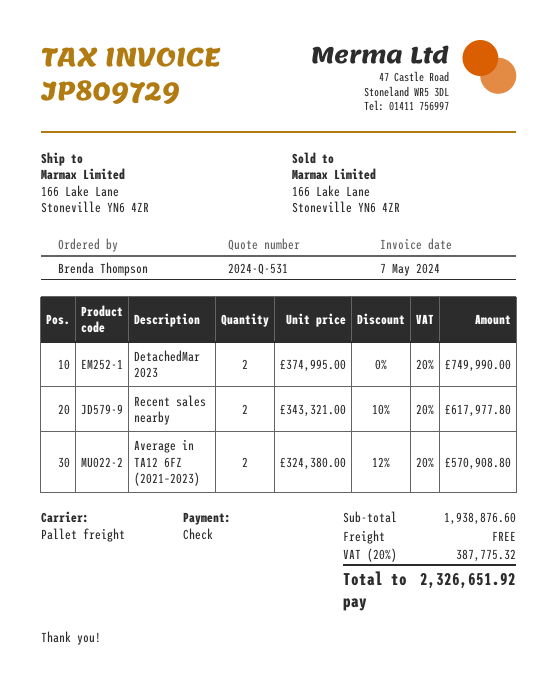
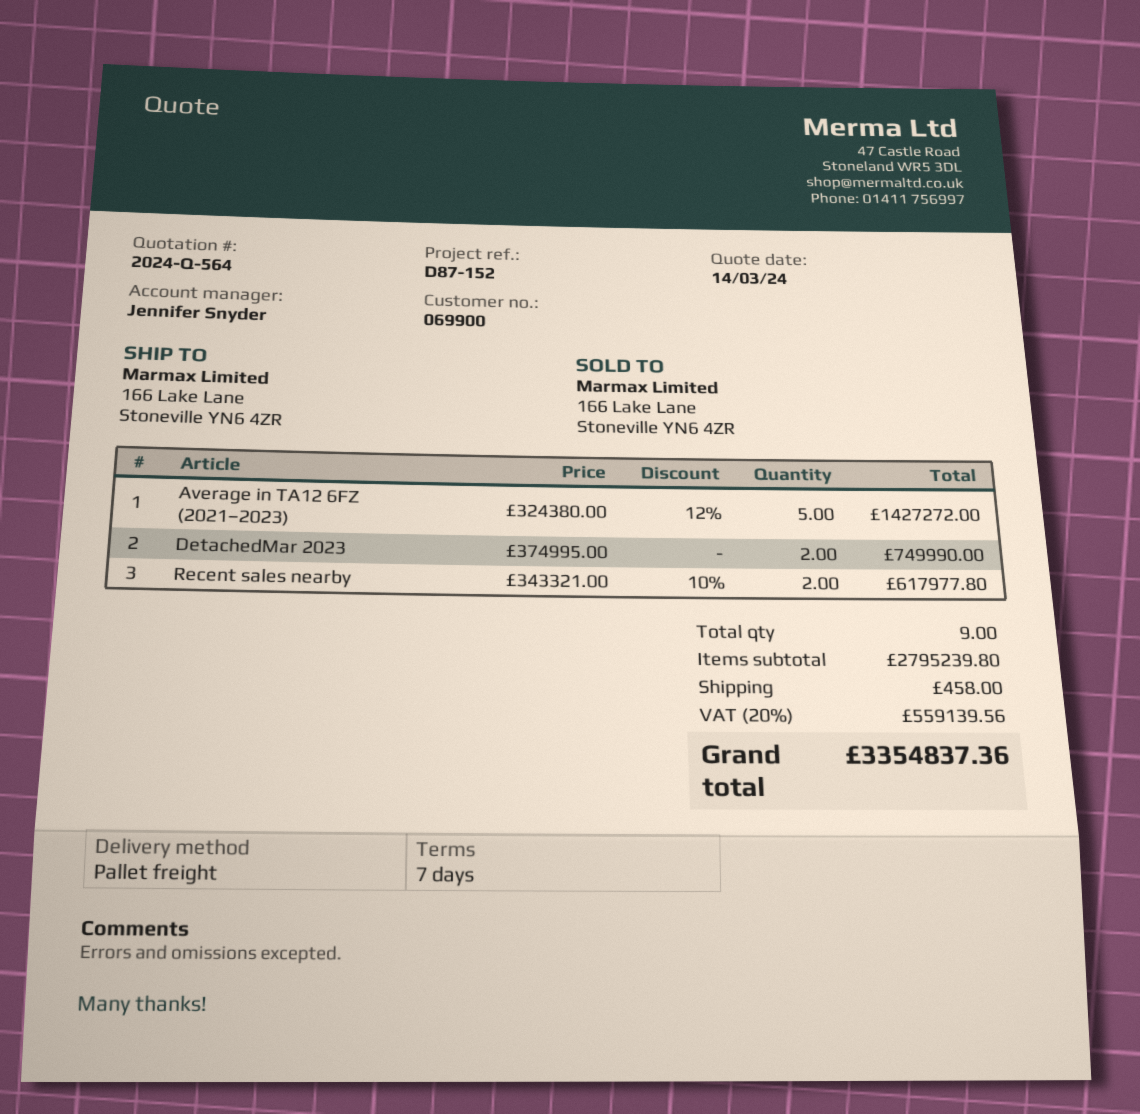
quote number: 2024-Q-531 -> 2024-Q-564
Average in TA12 6FZ (2021–2023): 2 x 324380.00 - 12% = 570908.80 -> 5 x 324380.00 - 12% = 1427272.00
subtotal: 1938876.60 -> 2795239.80
shipping: 0.00 -> 458.00
tax: 20% = 387775.32 -> 20% = 559139.56
total: 2326651.92 -> 3354837.36

